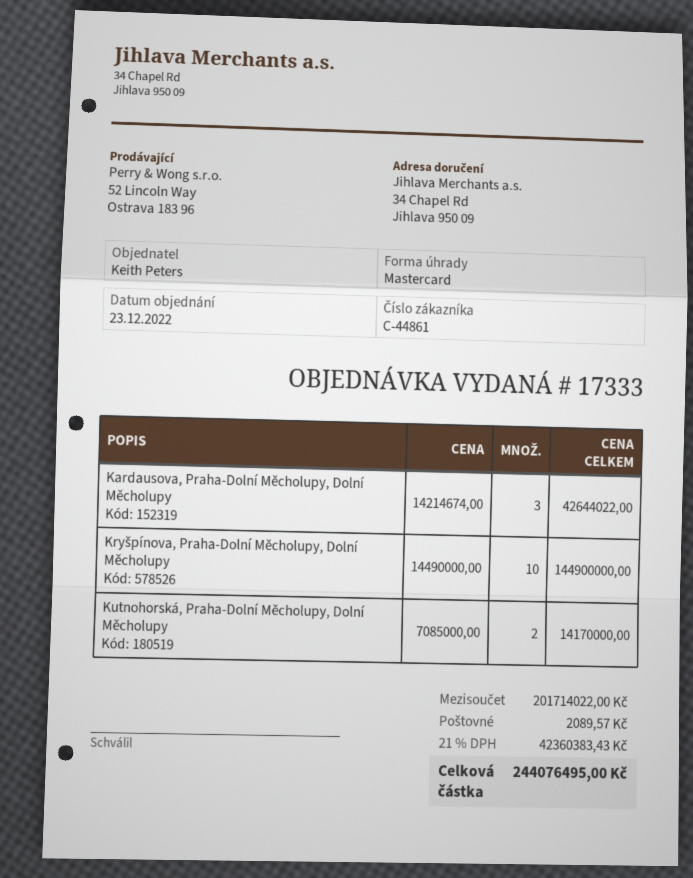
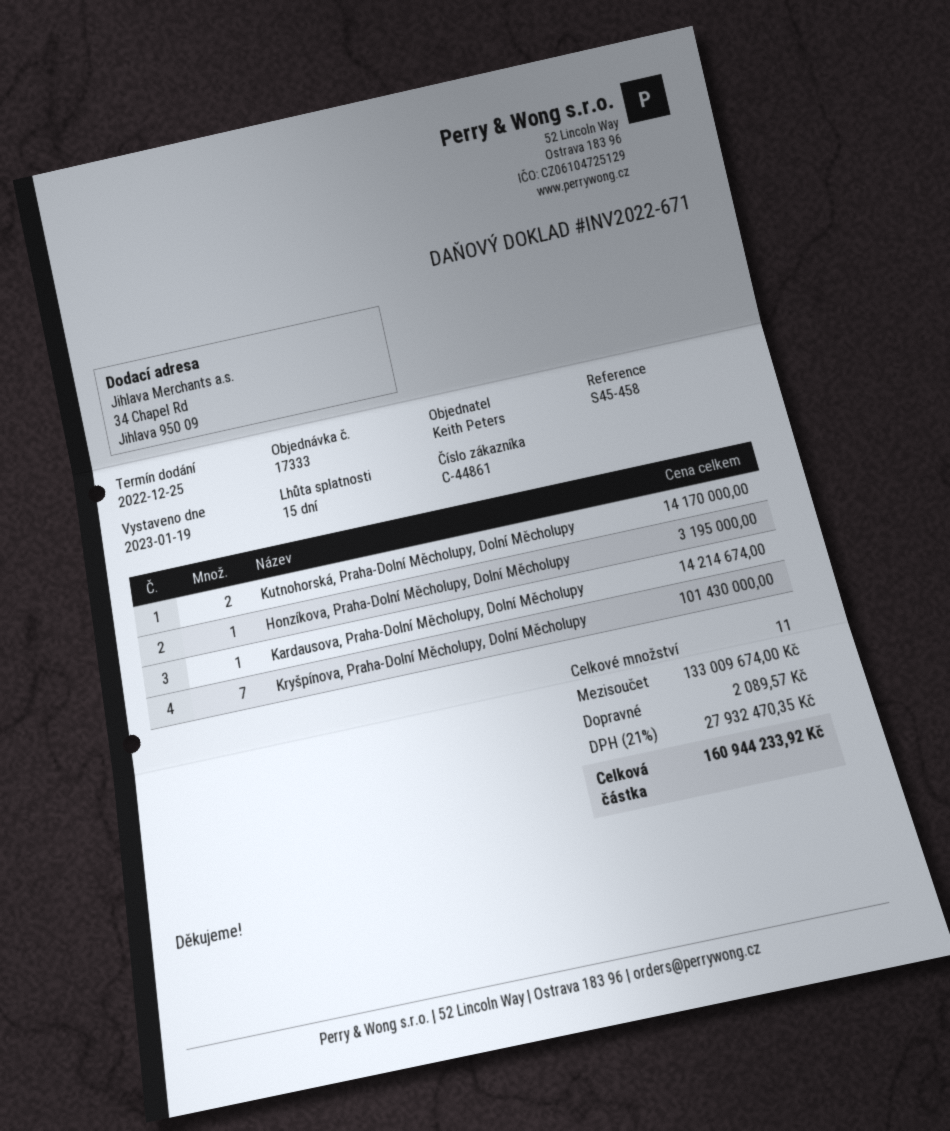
Kardausova, Praha-Dolní Měcholupy, Dolní Měcholupy: 3 for 42644022.00 -> 1 for 14214674.00
Kryšpínova, Praha-Dolní Měcholupy, Dolní Měcholupy: 10 for 144900000.00 -> 7 for 101430000.00
Honzíkova, Praha-Dolní Měcholupy, Dolní Měcholupy: none -> 1 for 3195000.00
subtotal: 201714022.00 -> 133009674.00
tax: 21% = 42360383.43 -> 21% = 27932470.35
total: 244076495.00 -> 160944233.92

